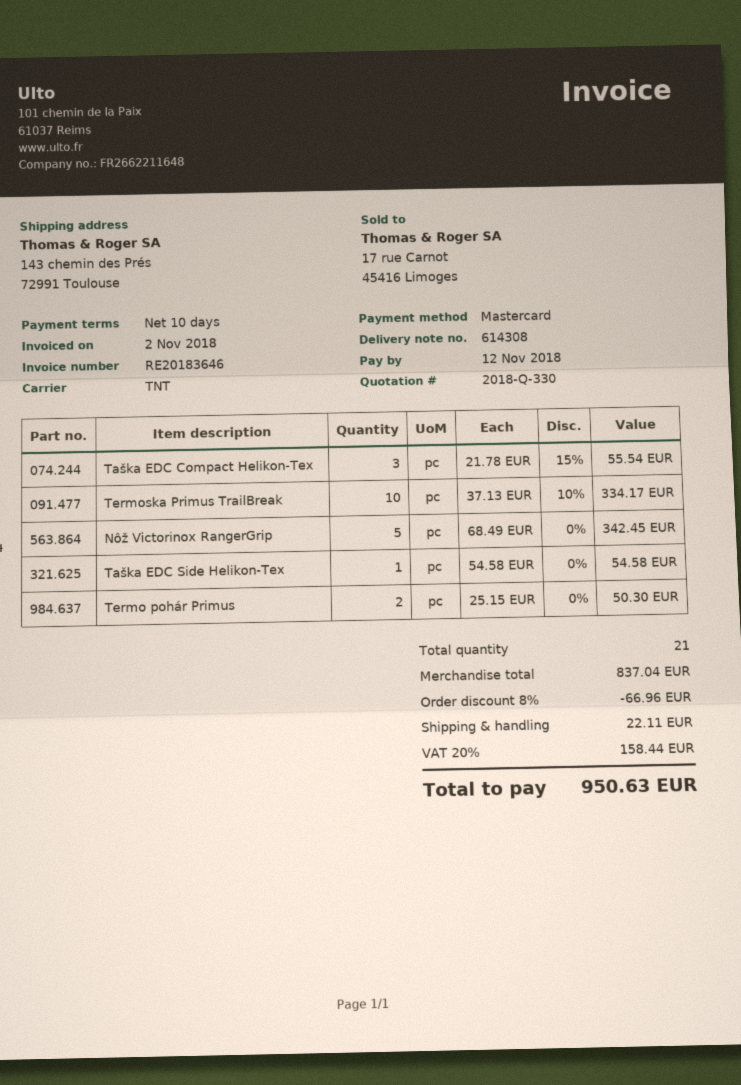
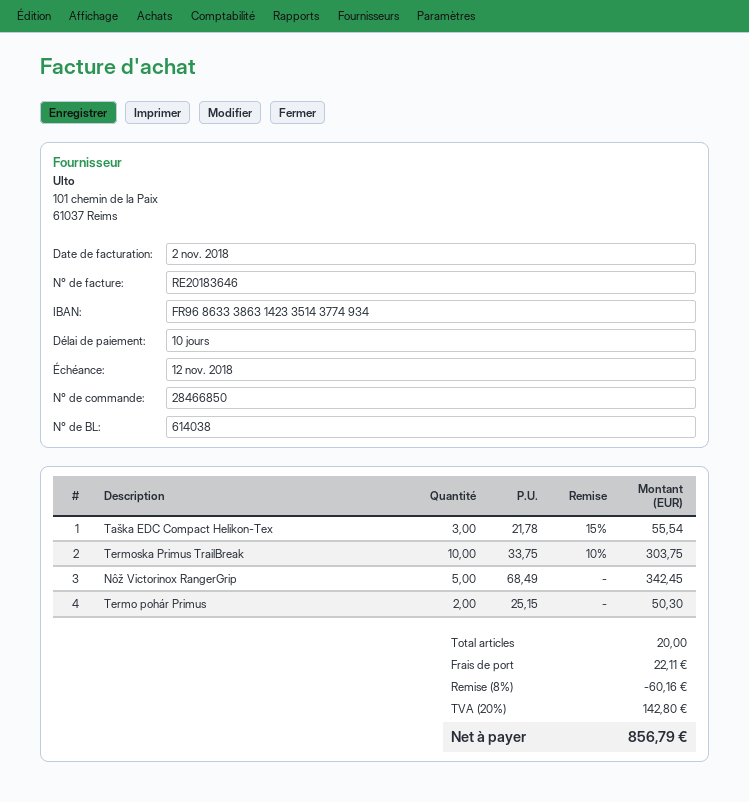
delivery note number: 614308 -> 614038
Termoska Primus TrailBreak: 10 x 37.13 - 10% = 334.17 -> 10 x 33.75 - 10% = 303.75
Taška EDC Side Helikon-Tex: 1 x 54.58 = 54.58 -> none
total quantity: 21 -> 20
discount: 8% = 66.96 -> 8% = 60.16
tax: 20% = 158.44 -> 20% = 142.80
total: 950.63 -> 856.79

